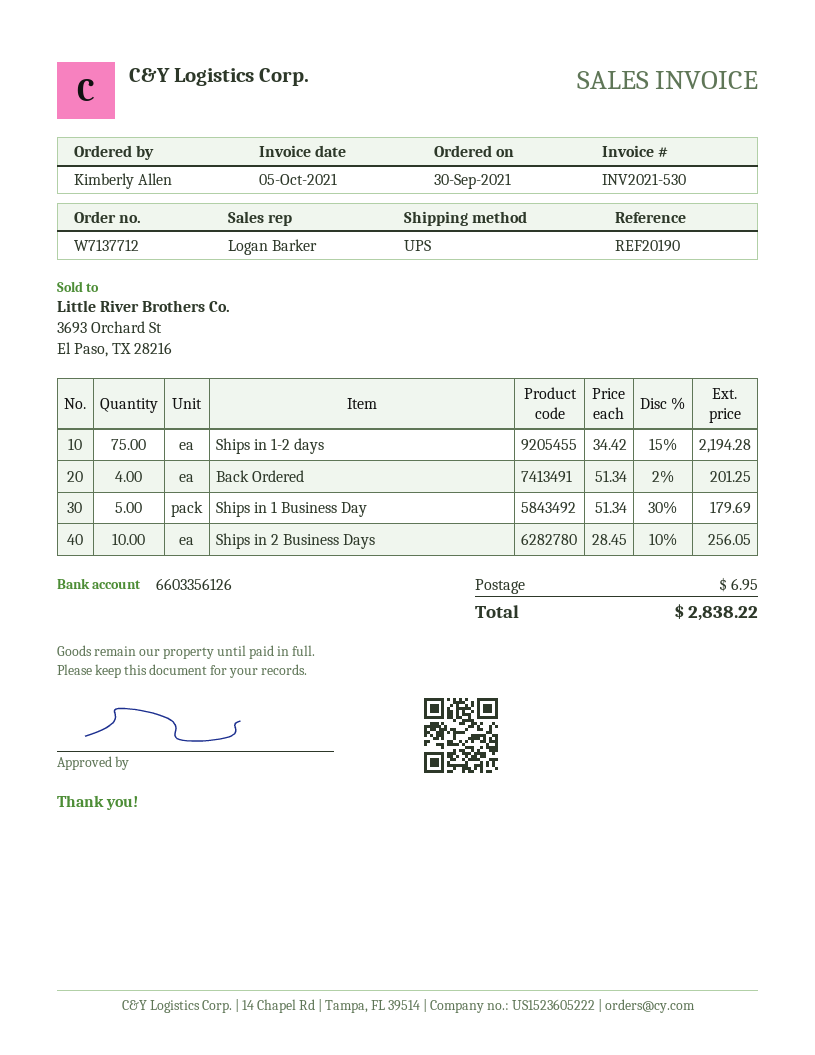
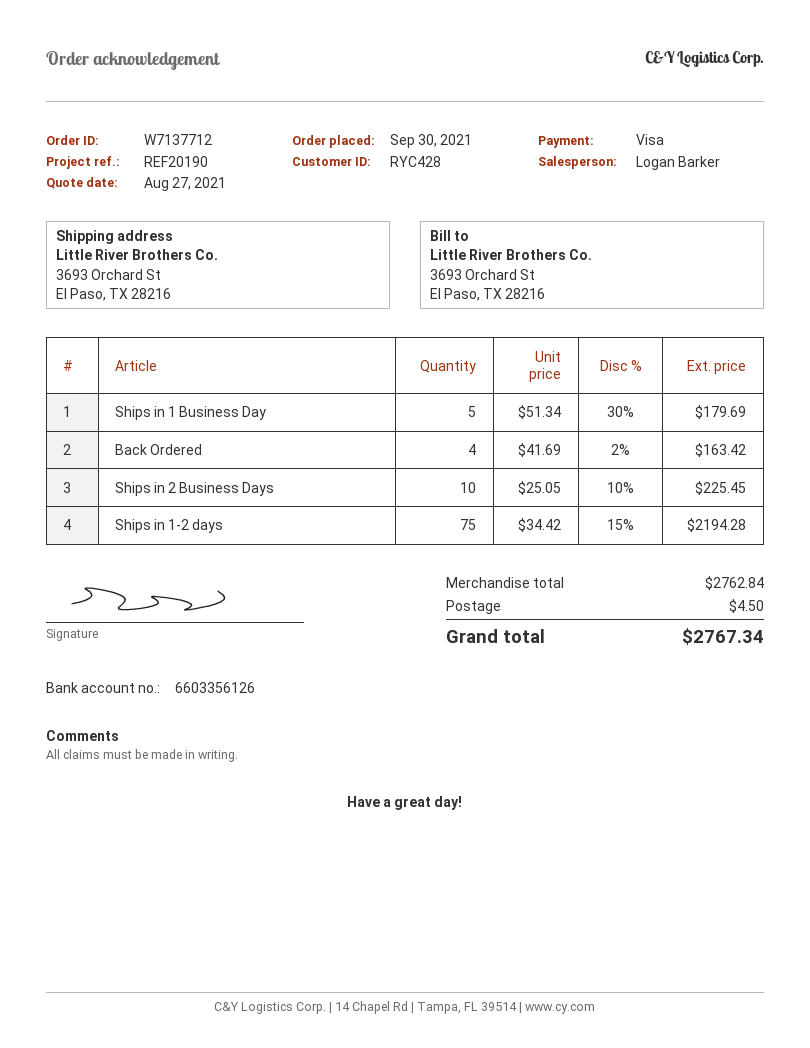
Back Ordered: 4 x 51.34 - 2% = 201.25 -> 4 x 41.69 - 2% = 163.42
Ships in 2 Business Days: 10 x 28.45 - 10% = 256.05 -> 10 x 25.05 - 10% = 225.45
shipping: 6.95 -> 4.50
total: 2838.22 -> 2767.34

